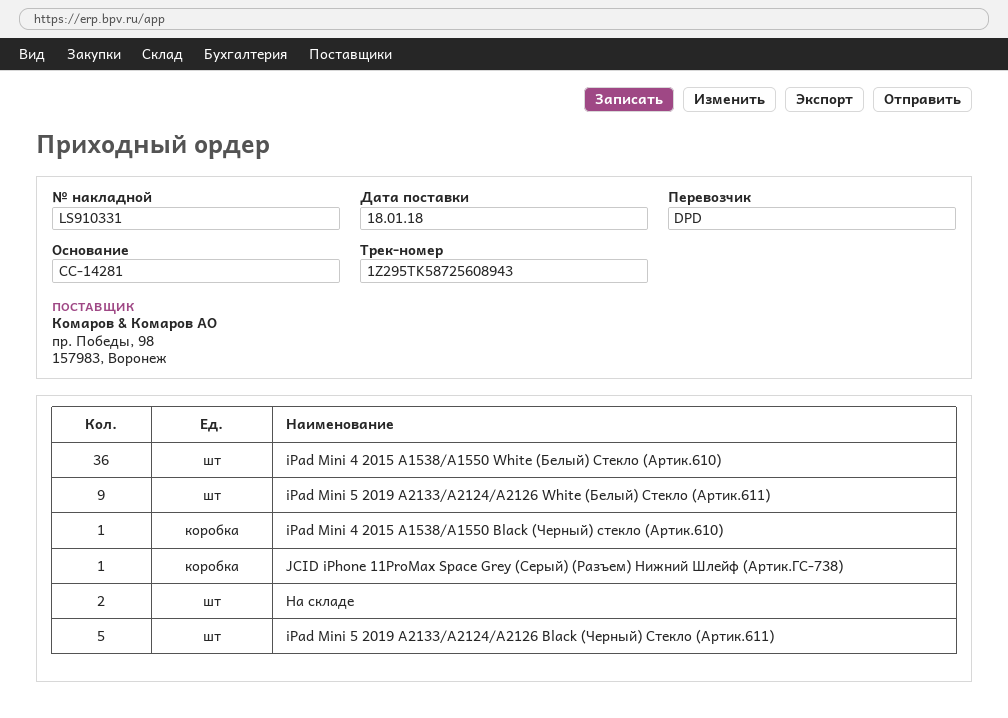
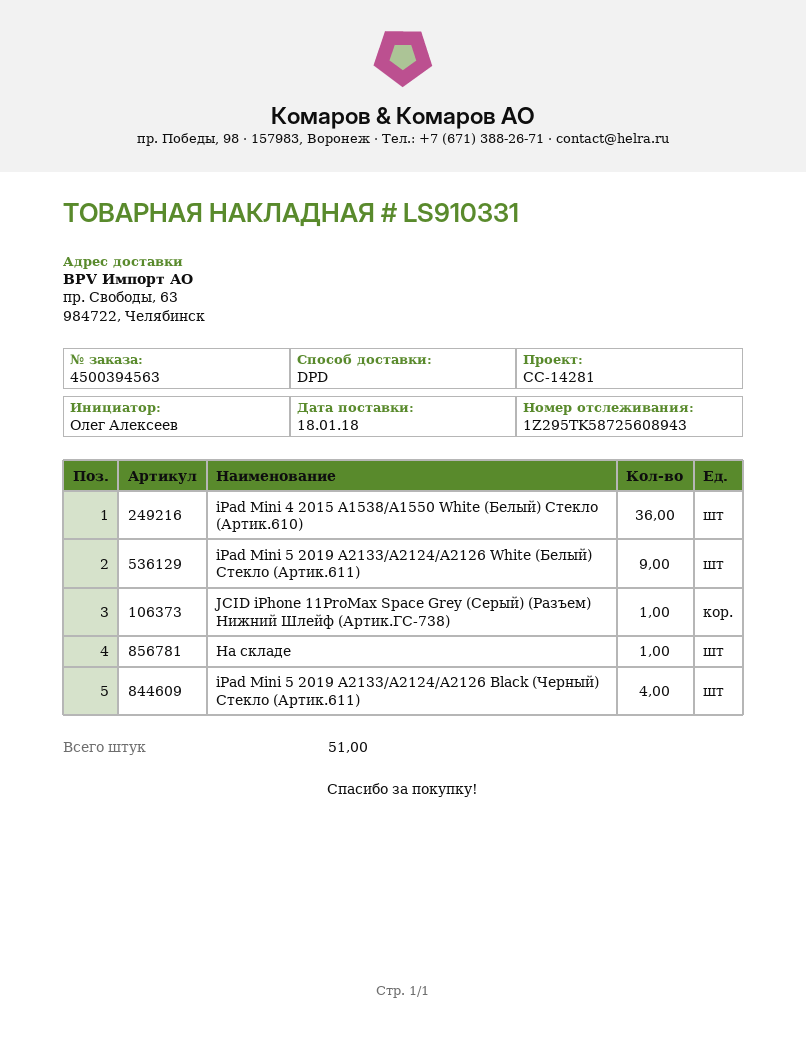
iPad Mini 4 2015 A1538/A1550 Black (Черный) стекло (Артик.610): 1 -> none
На складе: 2 -> 1
iPad Mini 5 2019 A2133/A2124/A2126 Black (Черный) Стекло (Артик.611): 5 -> 4

